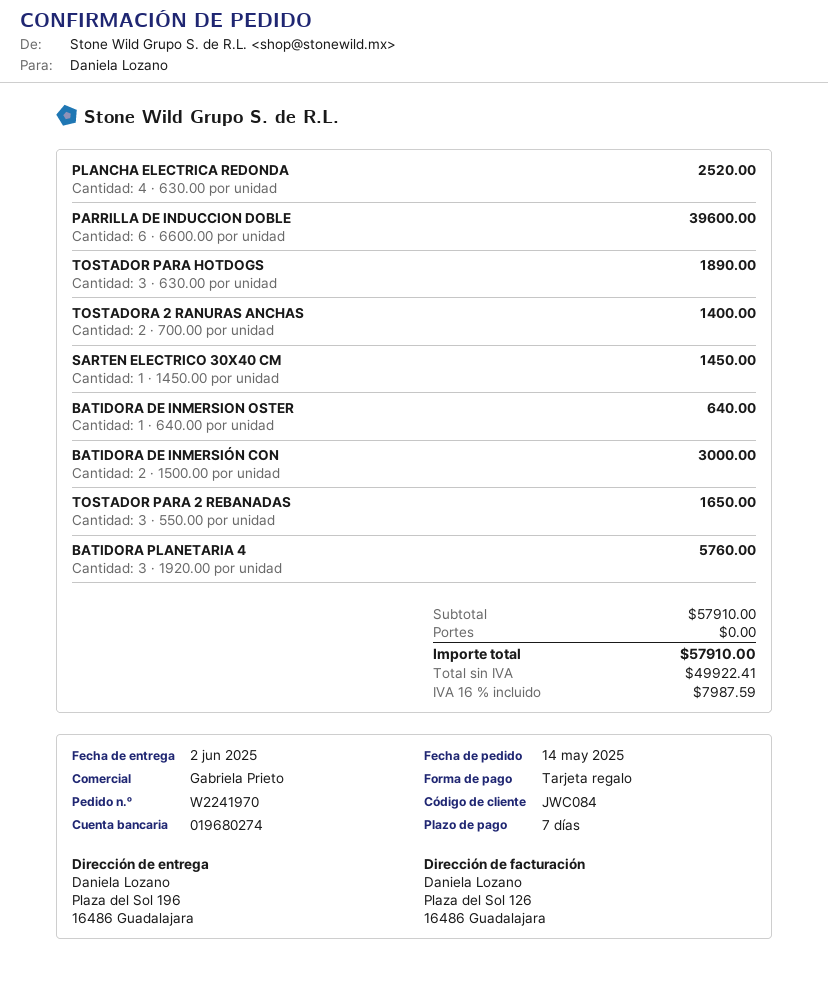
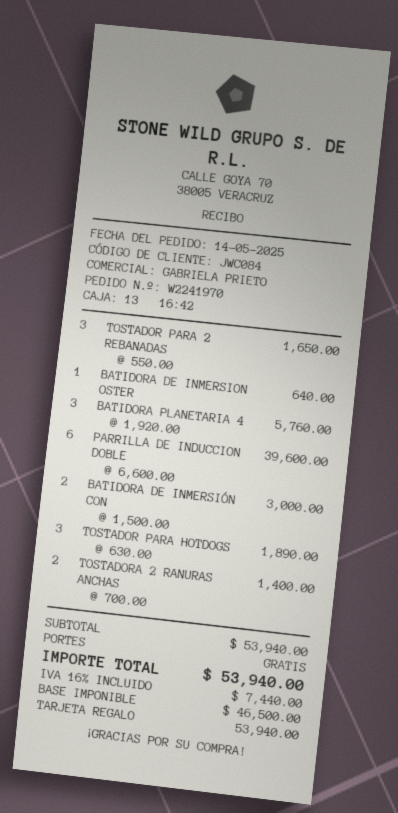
PLANCHA ELECTRICA REDONDA: 4 x 630.00 = 2520.00 -> none
SARTEN ELECTRICO 30X40 CM: 1 x 1450.00 = 1450.00 -> none
subtotal: 57910.00 -> 53940.00
net: 49922.41 -> 46500.00
tax: 16% = 7987.59 -> 16% = 7440.00
total: 57910.00 -> 53940.00

